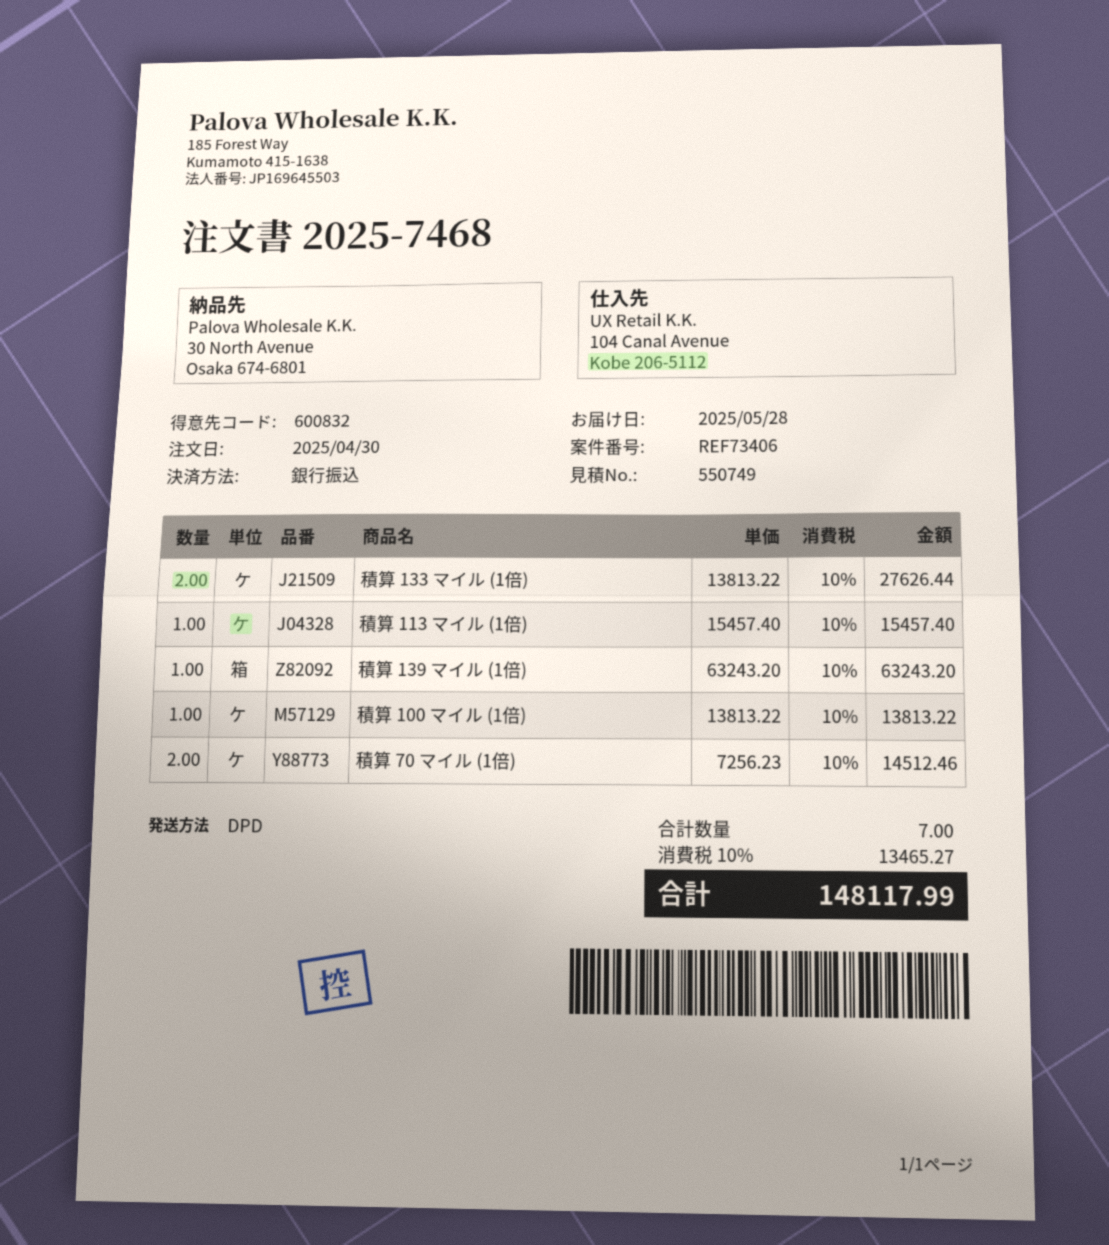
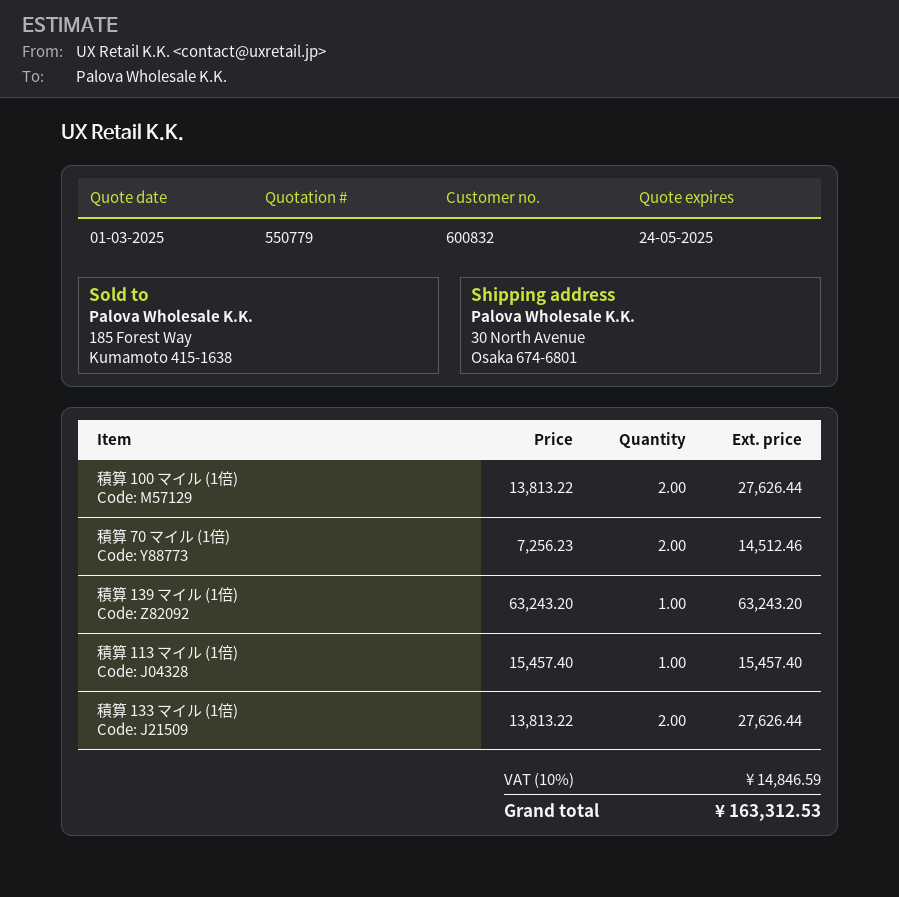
quote number: 550749 -> 550779
積算 100 マイル (1倍): 1 x 13813.22 = 13813.22 -> 2 x 13813.22 = 27626.44
tax: 10% = 13465.27 -> 10% = 14846.59
total: 148117.99 -> 163312.53

